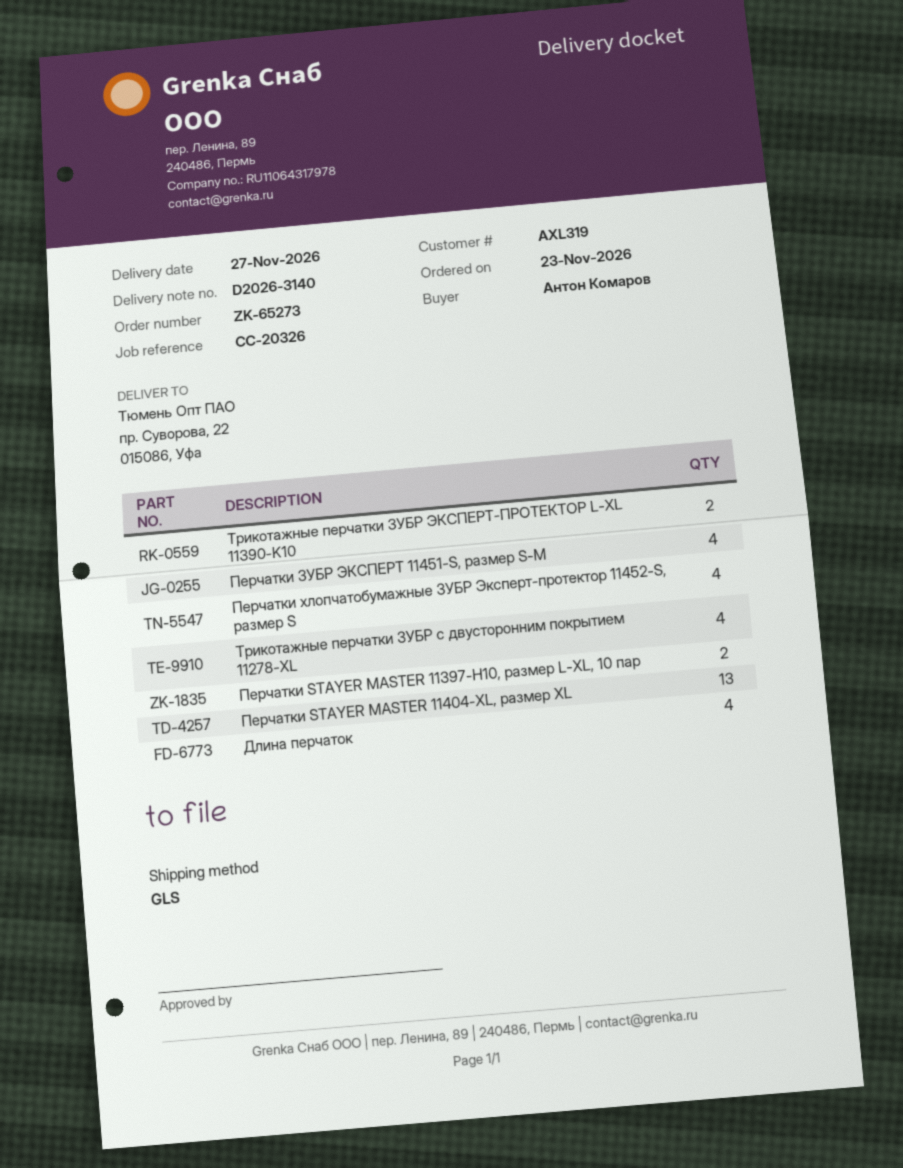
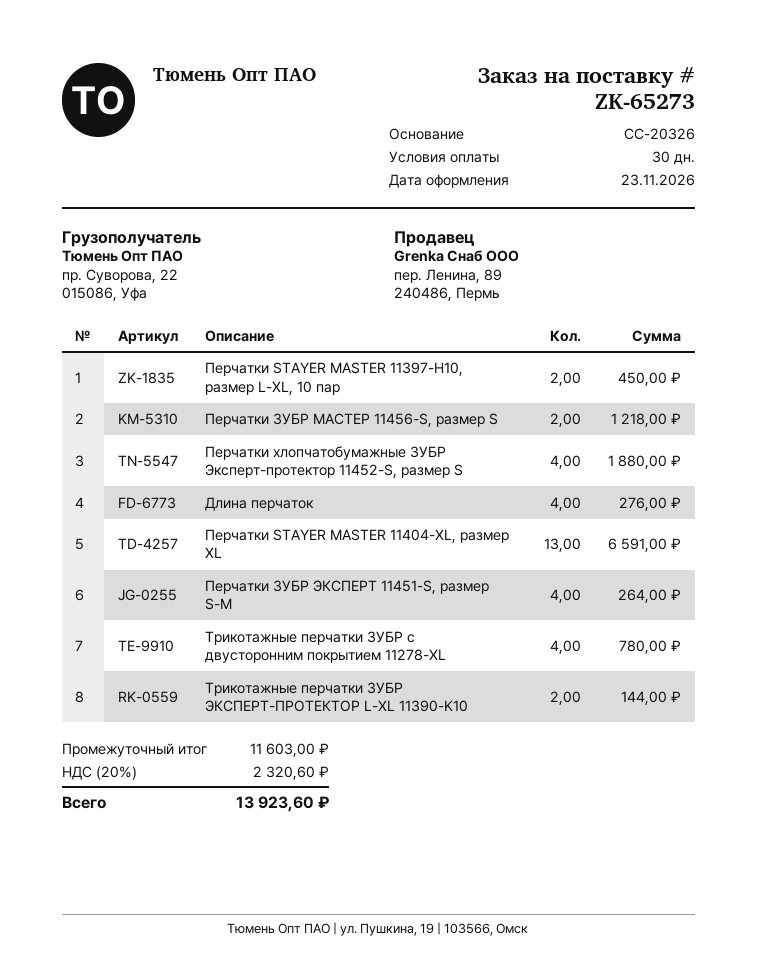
Перчатки ЗУБР МАСТЕР 11456-S, размер S: none -> 2

